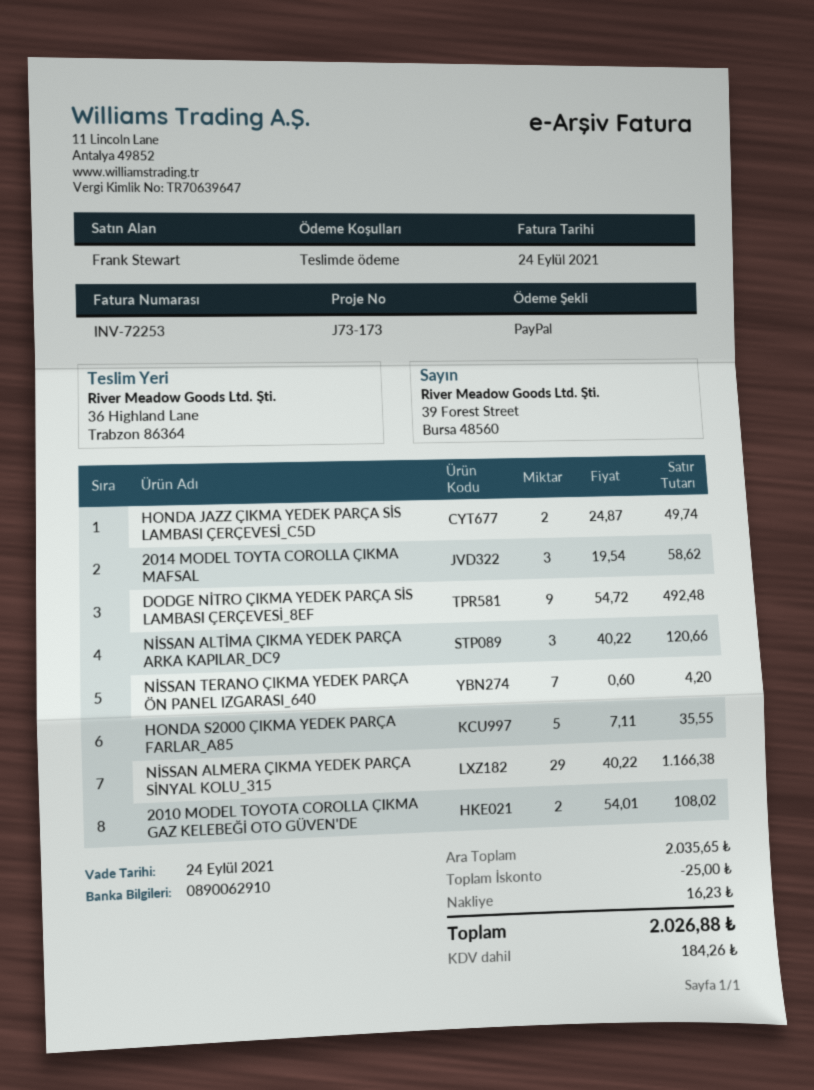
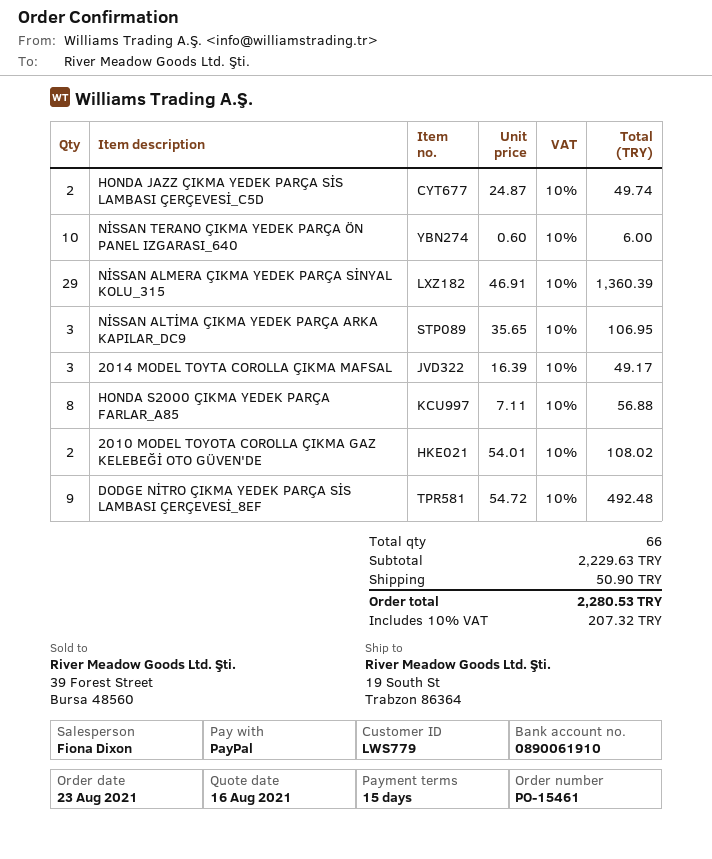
payment terms: on receipt -> 15 days
bank account: 0890062910 -> 0890061910
ship to: 36 Highland Lane, Trabzon 86364 -> 19 South St, Trabzon 86364
2014 MODEL TOYTA COROLLA ÇIKMA MAFSAL: 3 x 19.54 = 58.62 -> 3 x 16.39 = 49.17
NİSSAN ALTİMA ÇIKMA YEDEK PARÇA ARKA KAPILAR_DC9: 3 x 40.22 = 120.66 -> 3 x 35.65 = 106.95
NİSSAN TERANO ÇIKMA YEDEK PARÇA ÖN PANEL IZGARASI_640: 7 x 0.60 = 4.20 -> 10 x 0.60 = 6.00
HONDA S2000 ÇIKMA YEDEK PARÇA FARLAR_A85: 5 x 7.11 = 35.55 -> 8 x 7.11 = 56.88
NİSSAN ALMERA ÇIKMA YEDEK PARÇA SİNYAL KOLU_315: 29 x 40.22 = 1166.38 -> 29 x 46.91 = 1360.39
subtotal: 2035.65 -> 2229.63
discount: 25.00 -> none
shipping: 16.23 -> 50.90
tax: 184.26 -> 207.32
total: 2026.88 -> 2280.53

